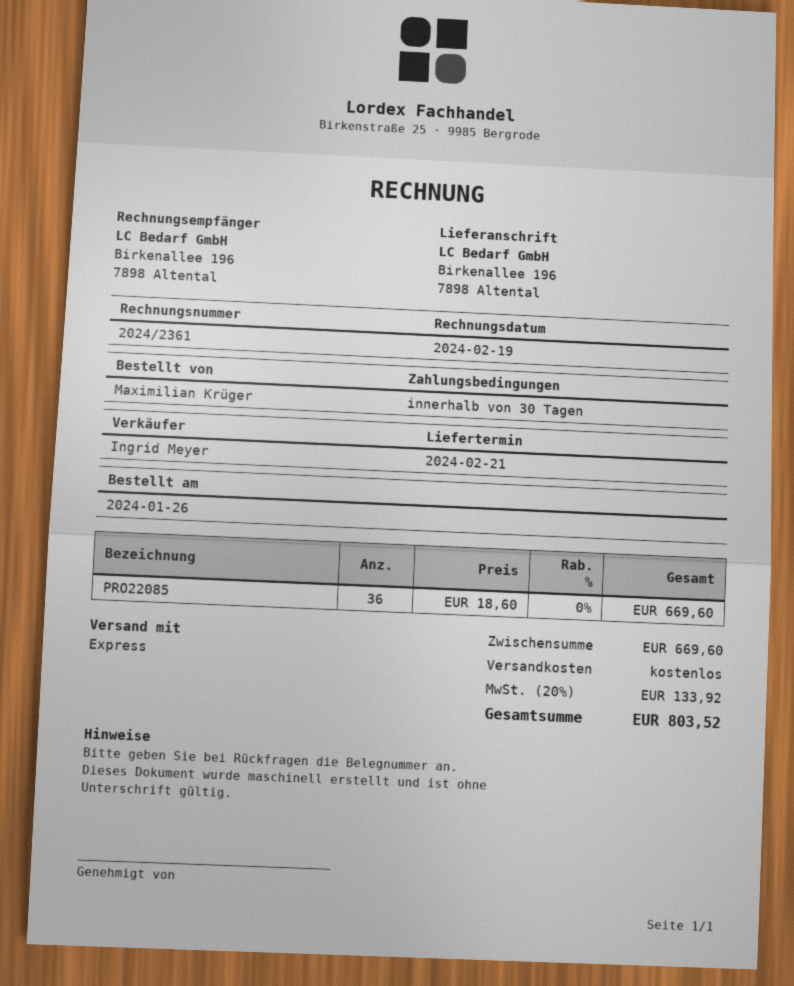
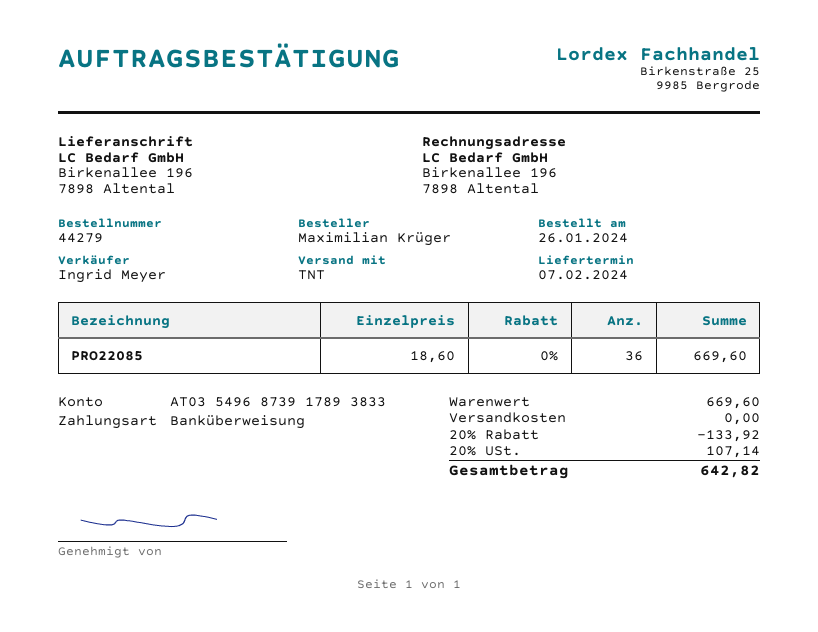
delivery date: 2024-02-21 -> 2024-02-07
shipping method: express -> TNT
discount: none -> 20% = 133.92
tax: 20% = 133.92 -> 20% = 107.14
total: 803.52 -> 642.82

